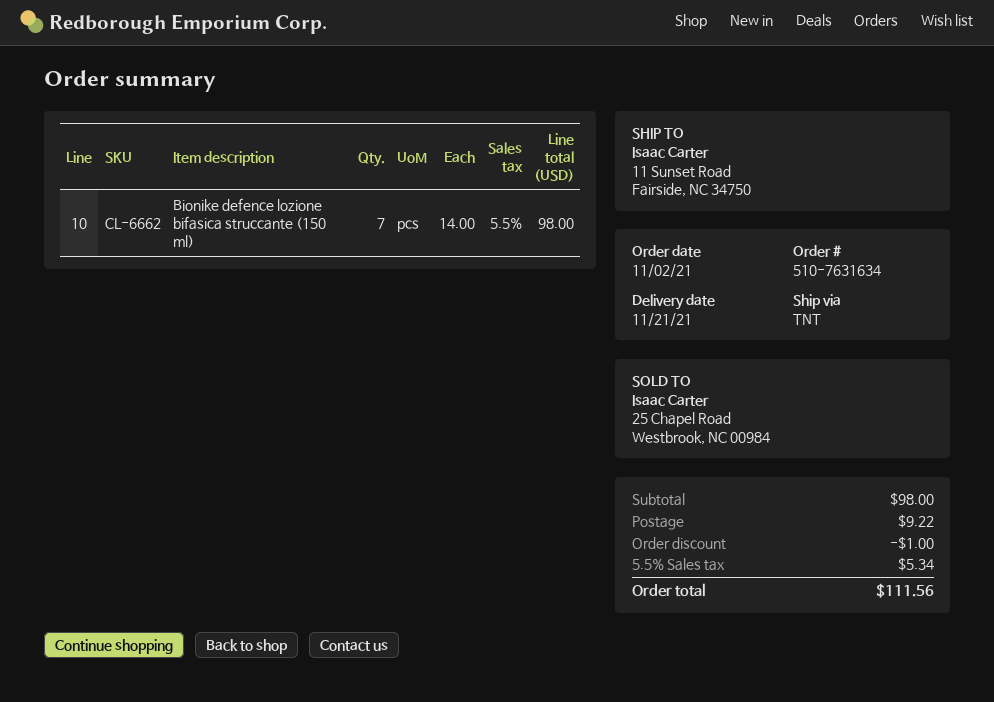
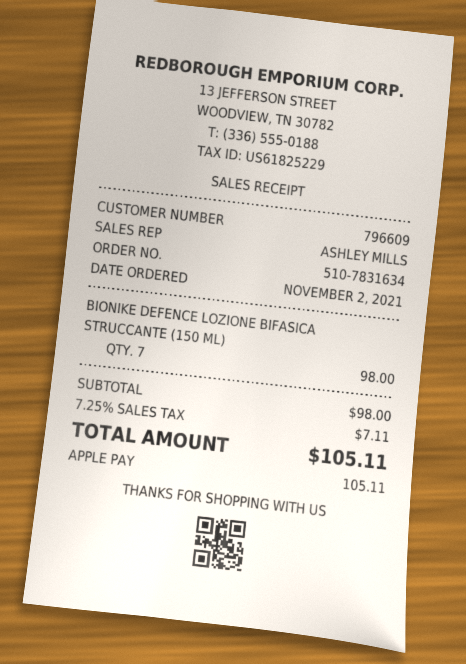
order number: 510-7631634 -> 510-7831634
discount: 1.00 -> none
shipping: 9.22 -> none
tax: 5.5% = 5.34 -> 7.25% = 7.11
total: 111.56 -> 105.11

